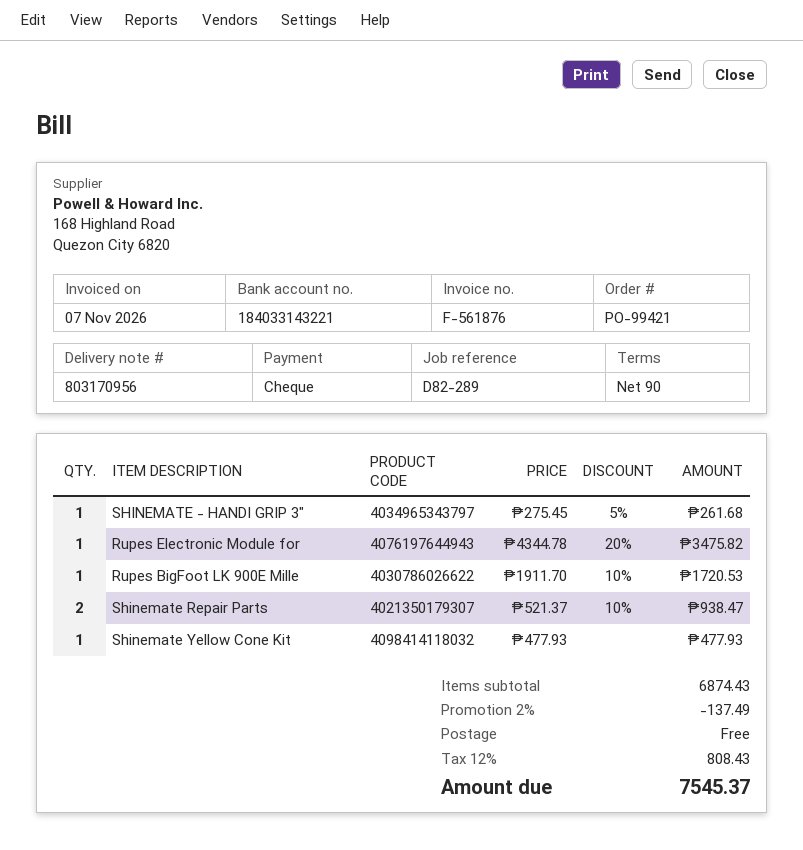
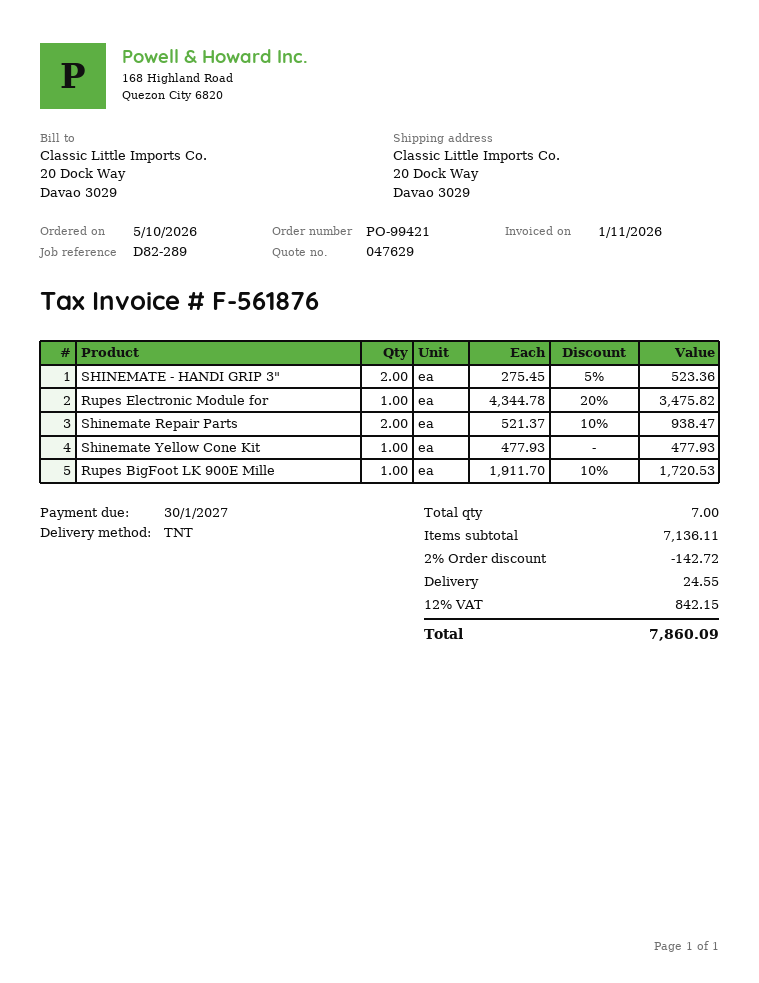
invoice date: 2026-11-07 -> 2026-11-01
SHINEMATE - HANDI GRIP 3": 1 x 275.45 - 5% = 261.68 -> 2 x 275.45 - 5% = 523.36
subtotal: 6874.43 -> 7136.11
discount: 2% = 137.49 -> 2% = 142.72
shipping: 0.00 -> 24.55
tax: 12% = 808.43 -> 12% = 842.15
total: 7545.37 -> 7860.09

